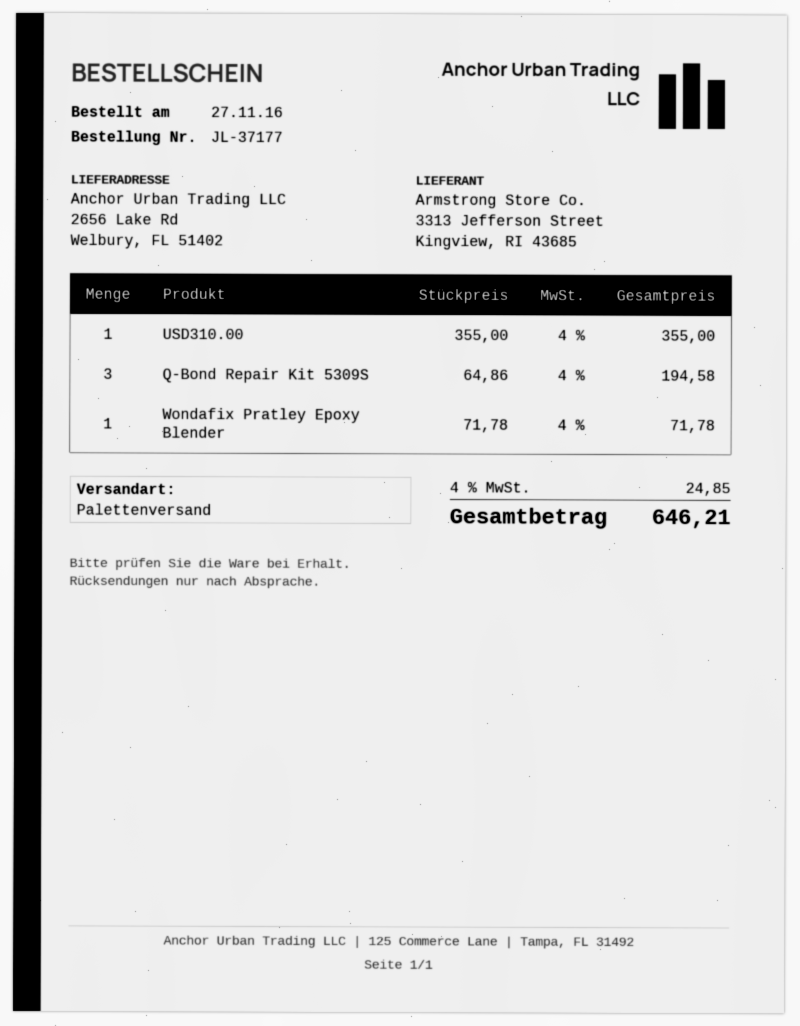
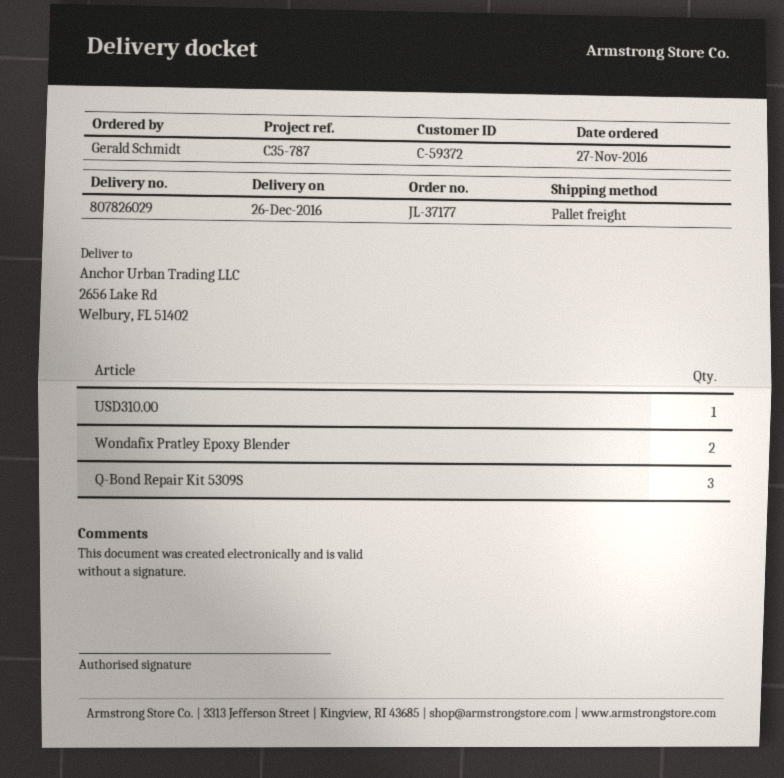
Wondafix Pratley Epoxy Blender: 1 -> 2

